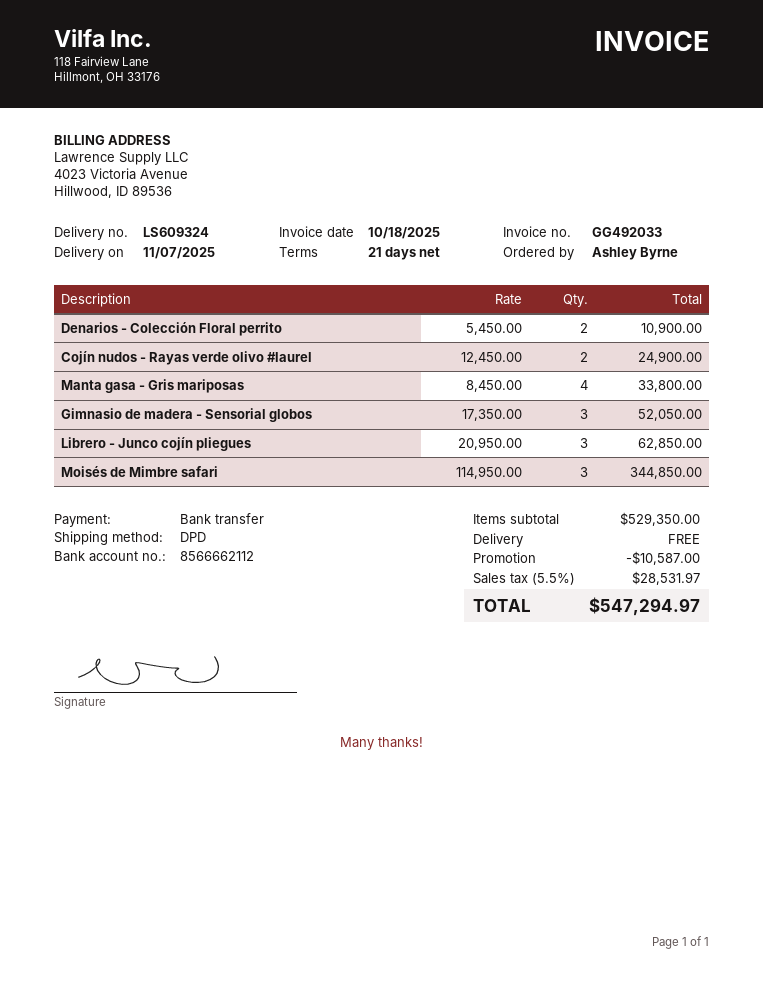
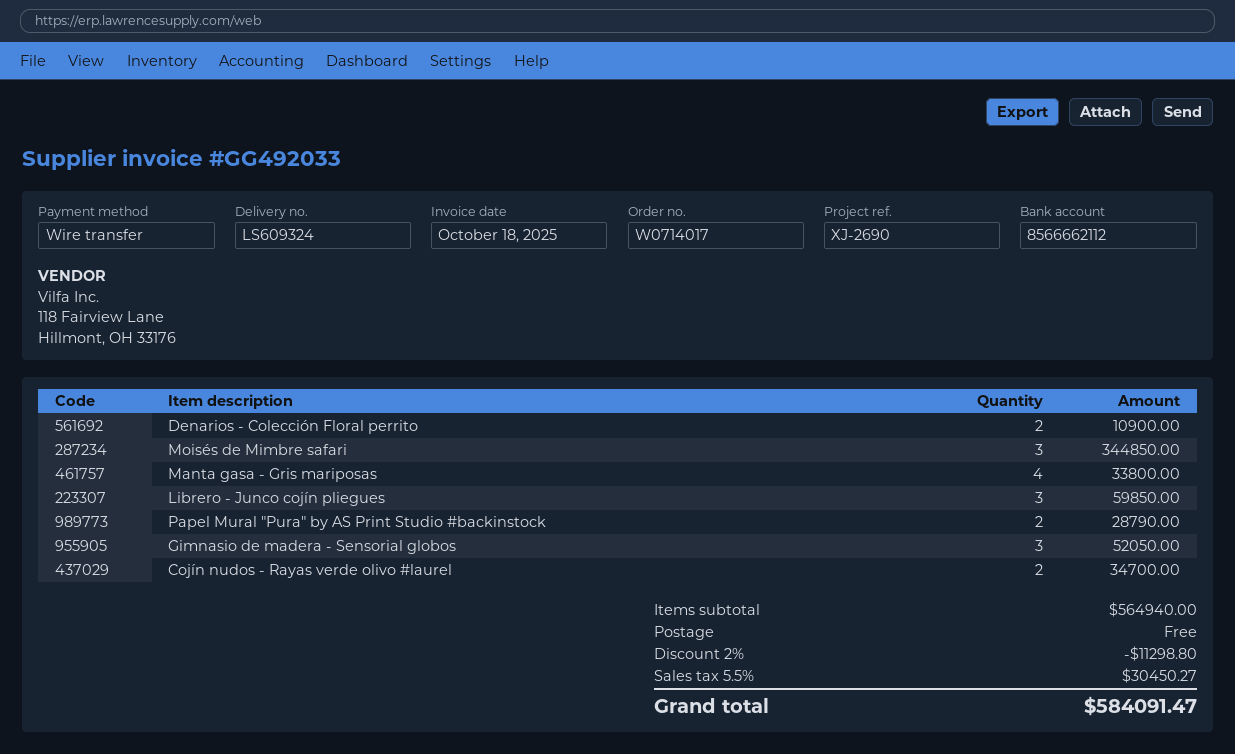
Cojín nudos - Rayas verde olivo #laurel: 2 for 24900.00 -> 2 for 34700.00
Librero - Junco cojín pliegues: 3 for 62850.00 -> 3 for 59850.00
Papel Mural "Pura" by AS Print Studio #backinstock: none -> 2 for 28790.00
subtotal: 529350.00 -> 564940.00
discount: 10587.00 -> 11298.80
tax: 5.5% = 28531.97 -> 5.5% = 30450.27
total: 547294.97 -> 584091.47

